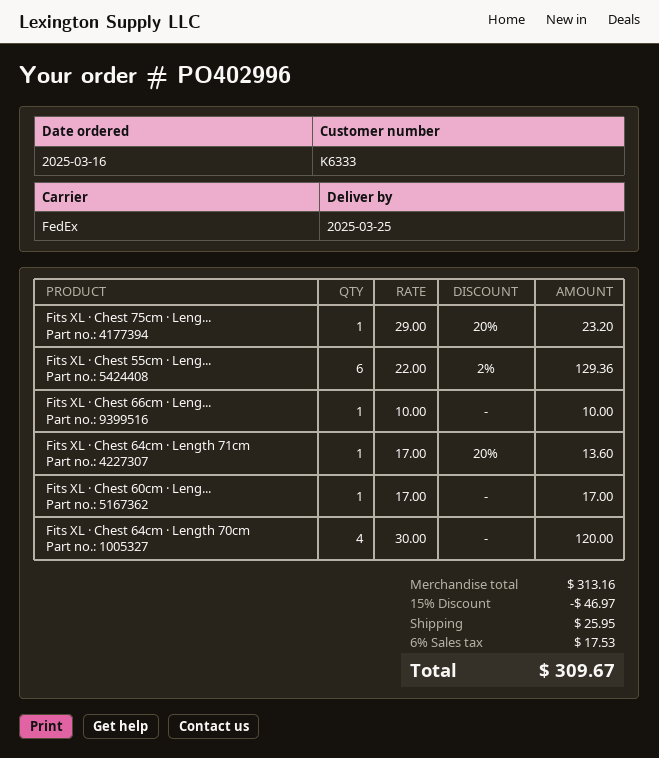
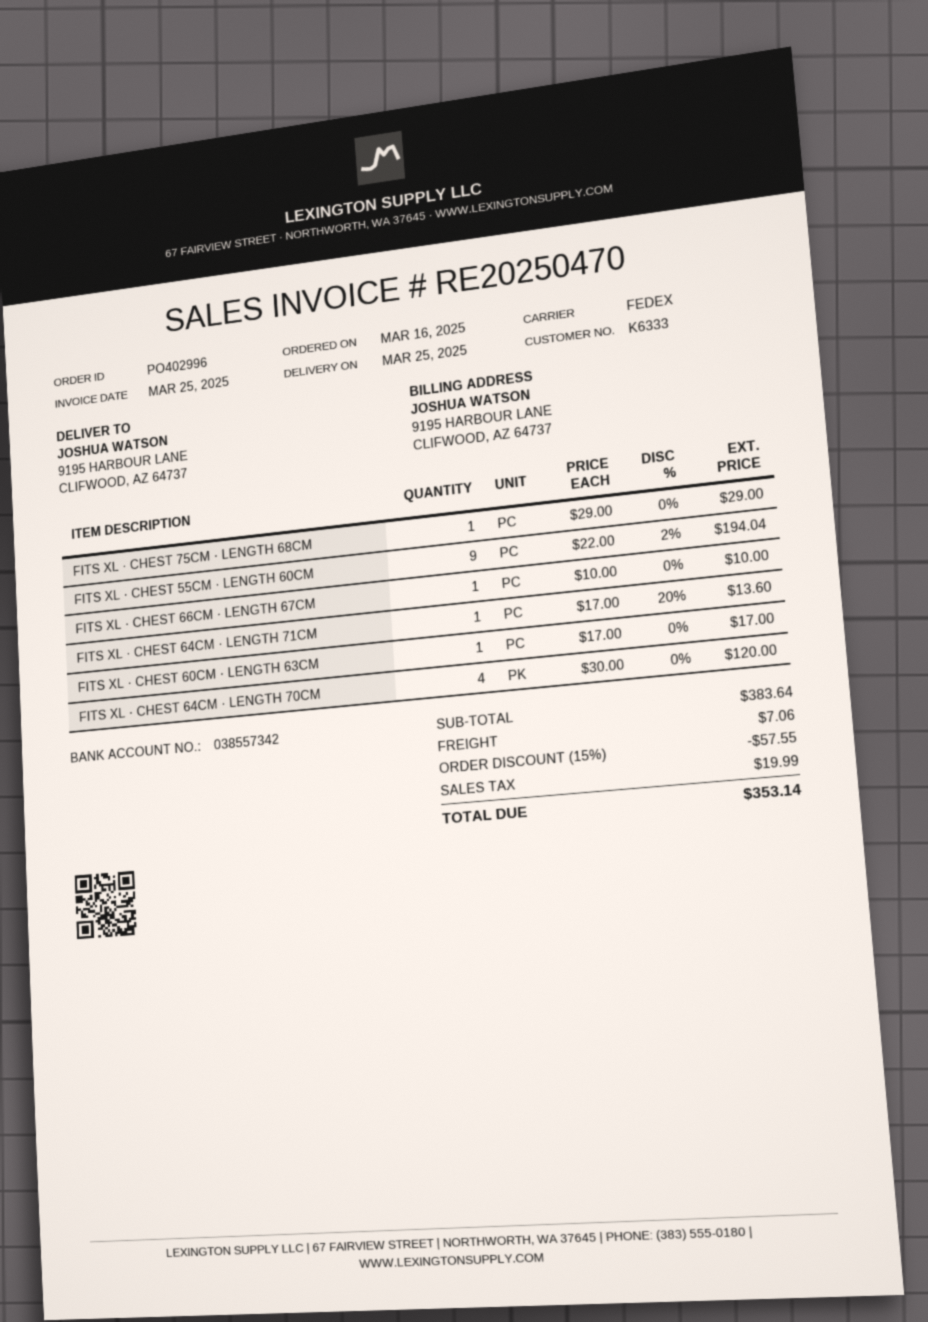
Fits XL · Chest 75cm · Leng...: 1 x 29.00 - 20% = 23.20 -> 1 x 29.00 = 29.00
Fits XL · Chest 55cm · Leng...: 6 x 22.00 - 2% = 129.36 -> 9 x 22.00 - 2% = 194.04
subtotal: 313.16 -> 383.64
discount: 15% = 46.97 -> 15% = 57.55
shipping: 25.95 -> 7.06
tax: 17.53 -> 19.99
total: 309.67 -> 353.14

